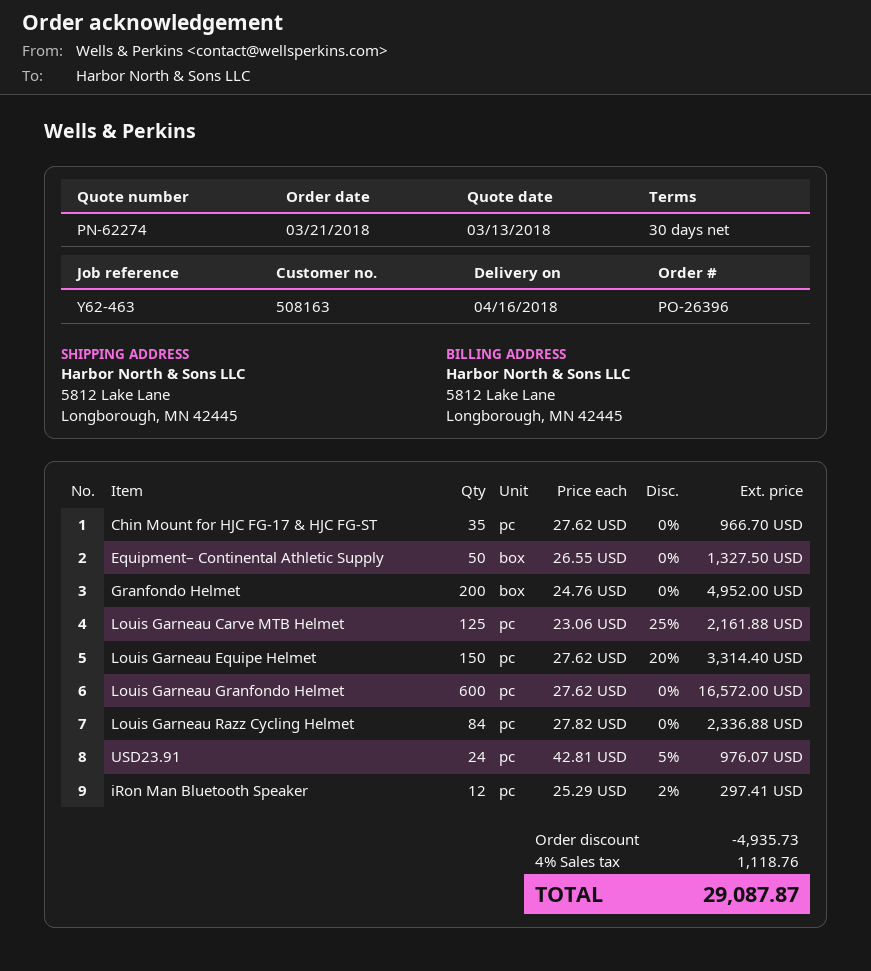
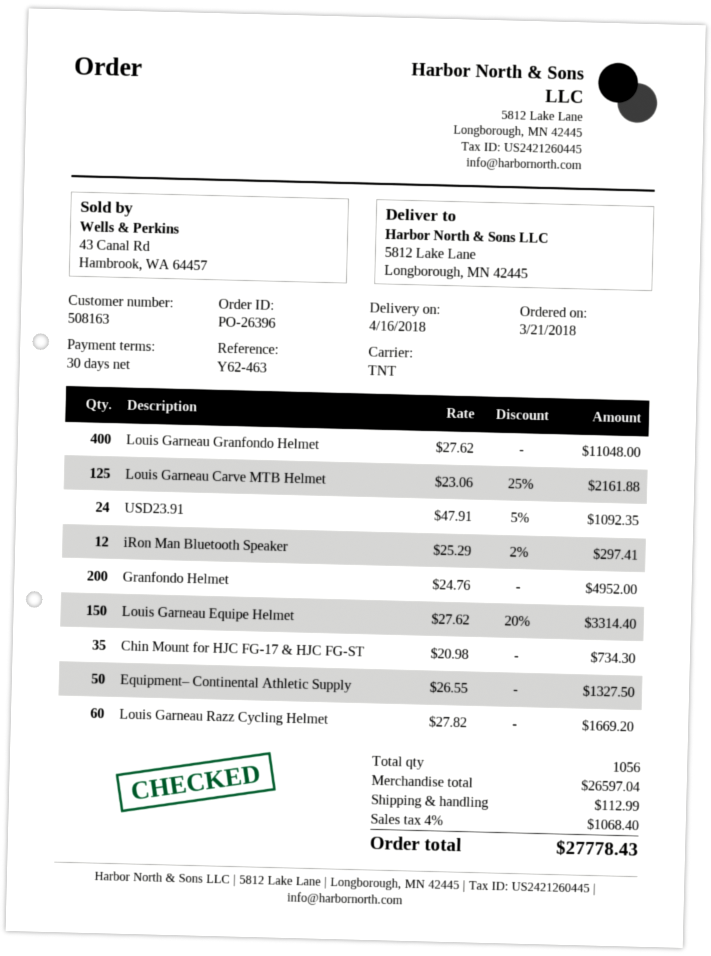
Chin Mount for HJC FG-17 & HJC FG-ST: 35 x 27.62 = 966.70 -> 35 x 20.98 = 734.30
Louis Garneau Granfondo Helmet: 600 x 27.62 = 16572.00 -> 400 x 27.62 = 11048.00
Louis Garneau Razz Cycling Helmet: 84 x 27.82 = 2336.88 -> 60 x 27.82 = 1669.20
USD23.91: 24 x 42.81 - 5% = 976.07 -> 24 x 47.91 - 5% = 1092.35
discount: 4935.73 -> none
shipping: none -> 112.99
tax: 4% = 1118.76 -> 4% = 1068.40
total: 29087.87 -> 27778.43

